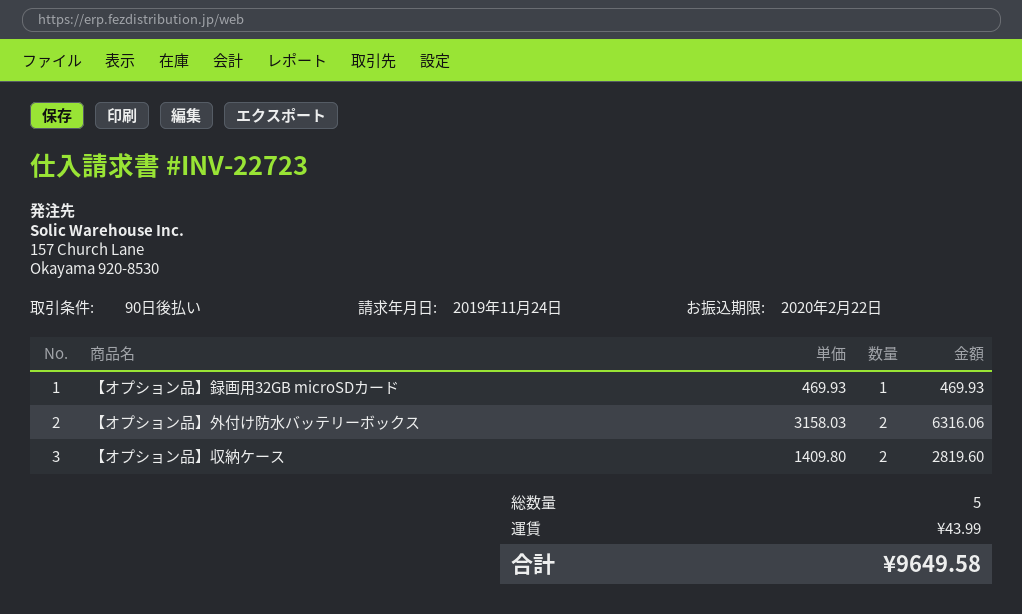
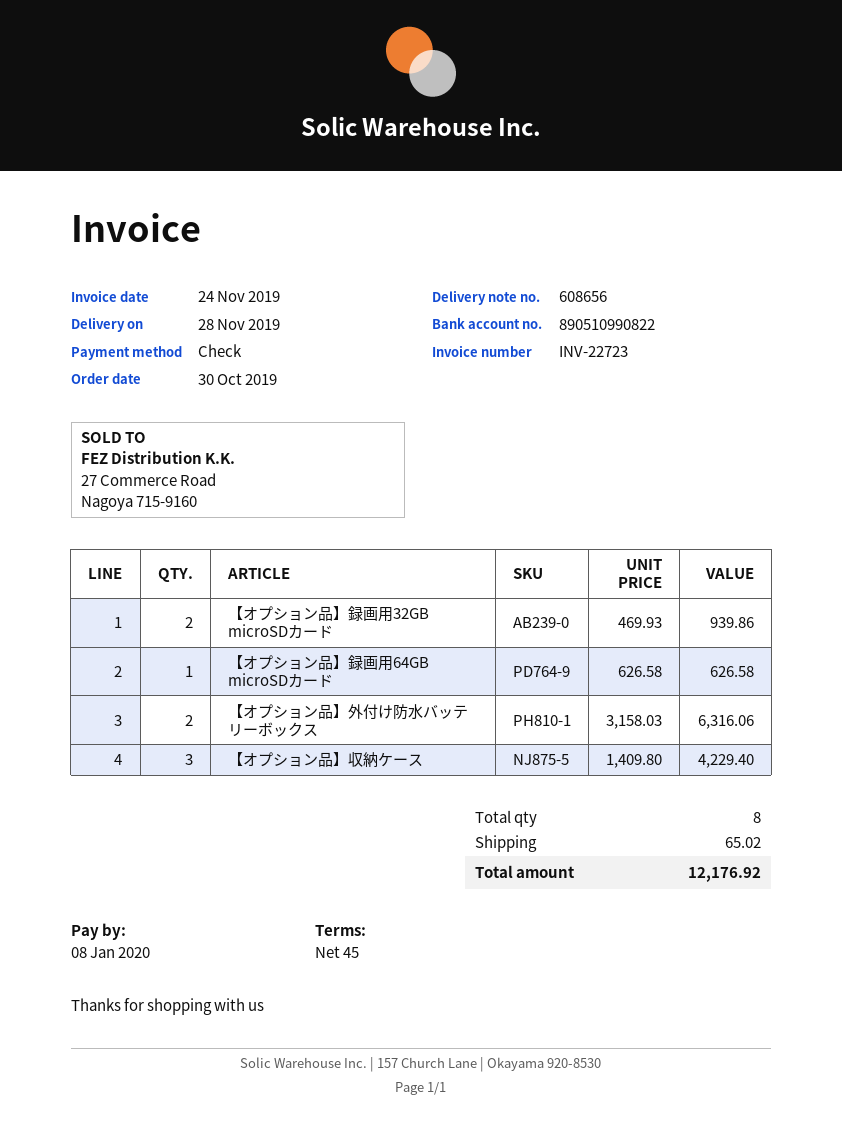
payment terms: 90 days -> 45 days
due date: 2020-02-22 -> 2020-01-08
【オプション品】録画用32GB microSDカード: 1 x 469.93 = 469.93 -> 2 x 469.93 = 939.86
【オプション品】収納ケース: 2 x 1409.80 = 2819.60 -> 3 x 1409.80 = 4229.40
【オプション品】録画用64GB microSDカード: none -> 1 x 626.58 = 626.58
total quantity: 5 -> 8
shipping: 43.99 -> 65.02
total: 9649.58 -> 12176.92

